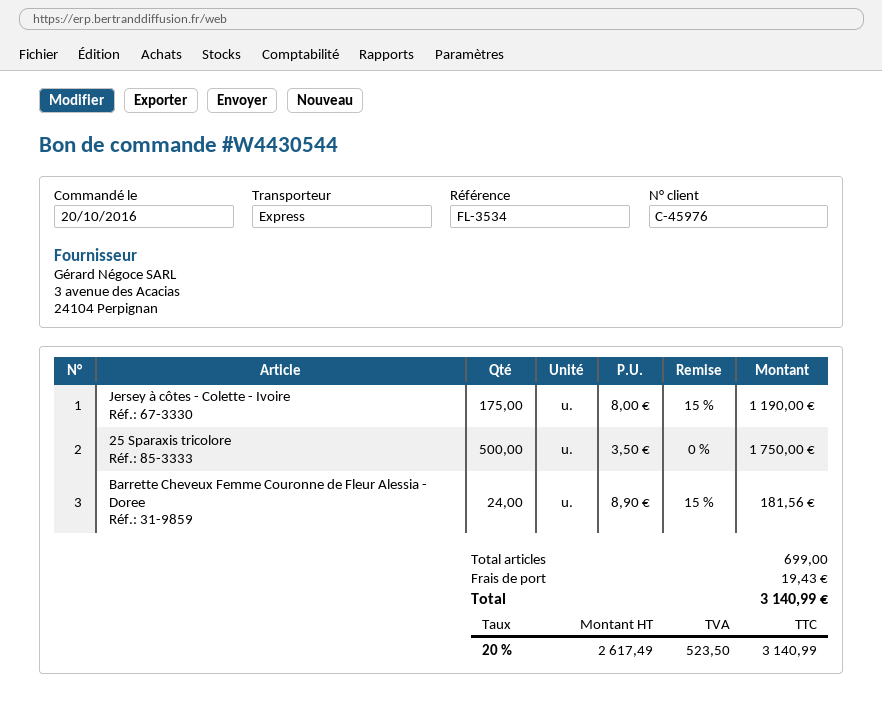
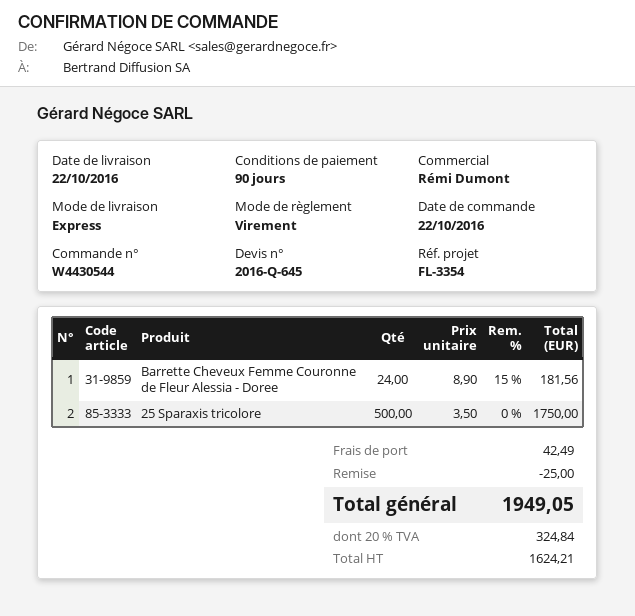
order date: 2016-10-20 -> 2016-10-22
reference: FL-3534 -> FL-3354
Jersey à côtes - Colette - Ivoire: 175 x 8.00 - 15% = 1190.00 -> none
discount: none -> 25.00
shipping: 19.43 -> 42.49
net: 2617.49 -> 1624.21
tax: 20% = 523.50 -> 20% = 324.84
total: 3140.99 -> 1949.05

